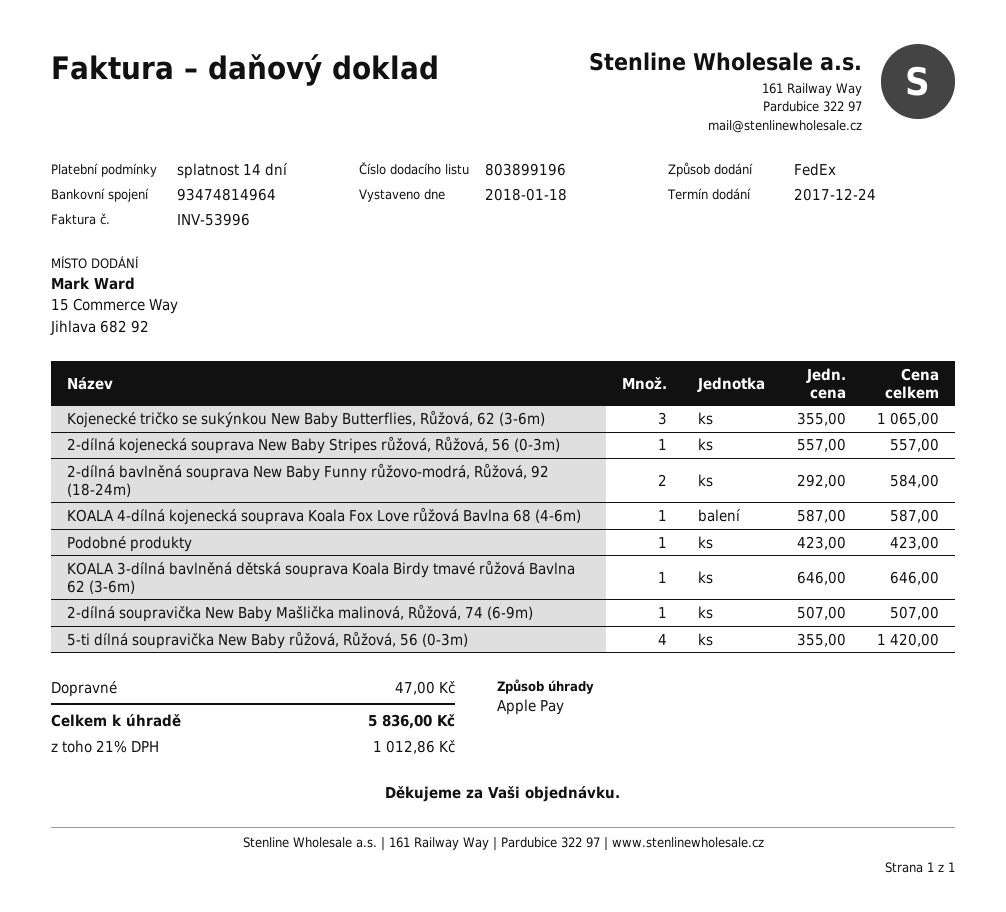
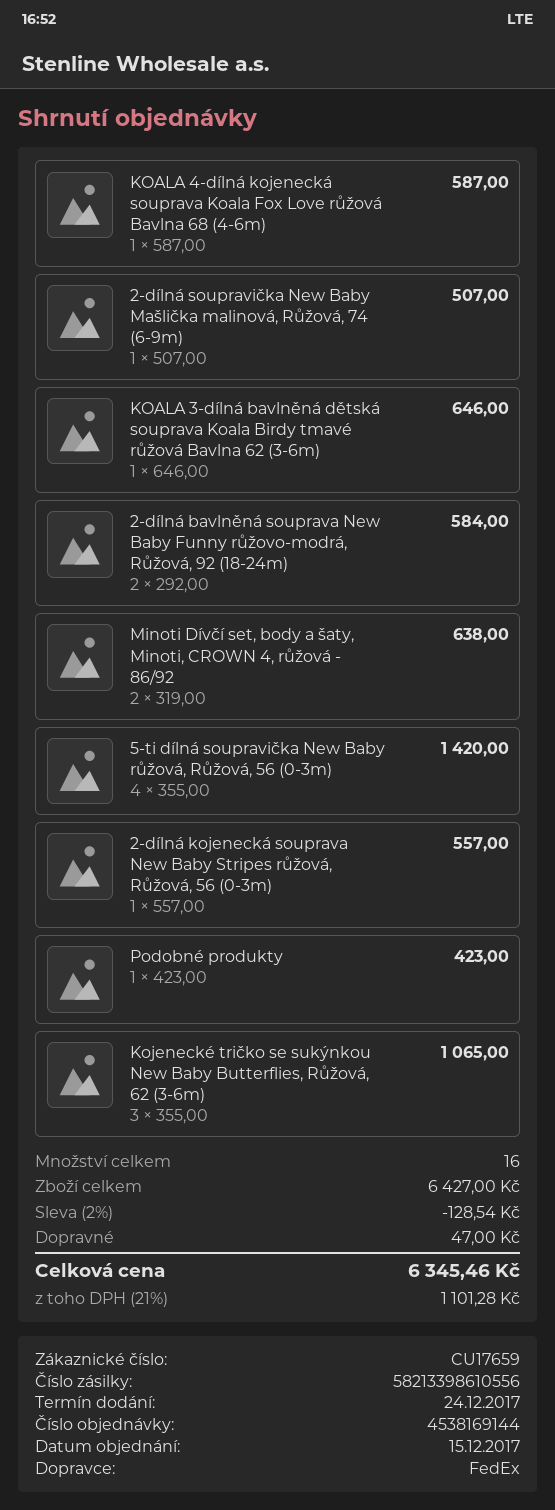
Minoti Dívčí set, body a šaty, Minoti, CROWN 4, růžová - 86/92: none -> 2 x 319.00 = 638.00
discount: none -> 2% = 128.54
tax: 21% = 1012.86 -> 21% = 1101.28
total: 5836.00 -> 6345.46

